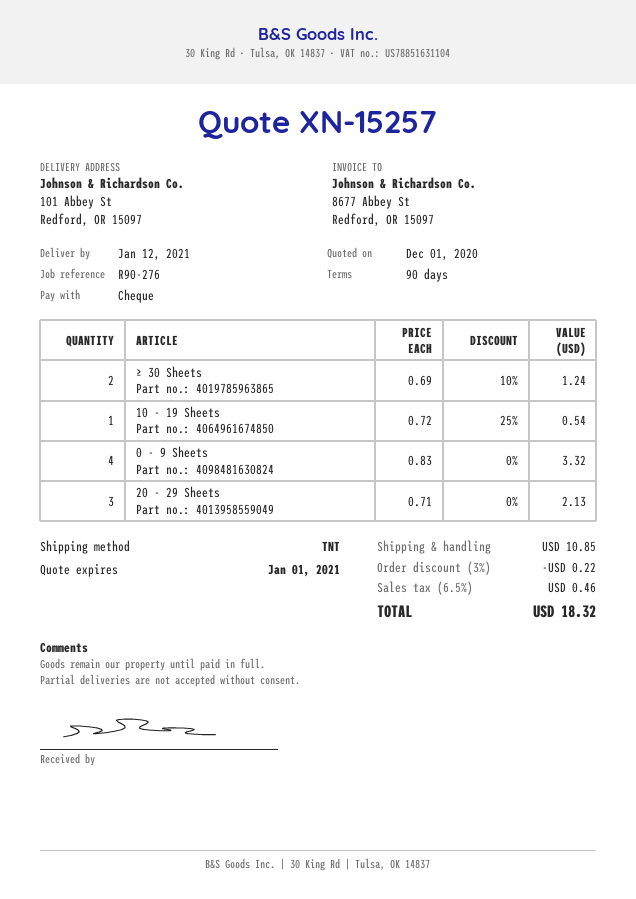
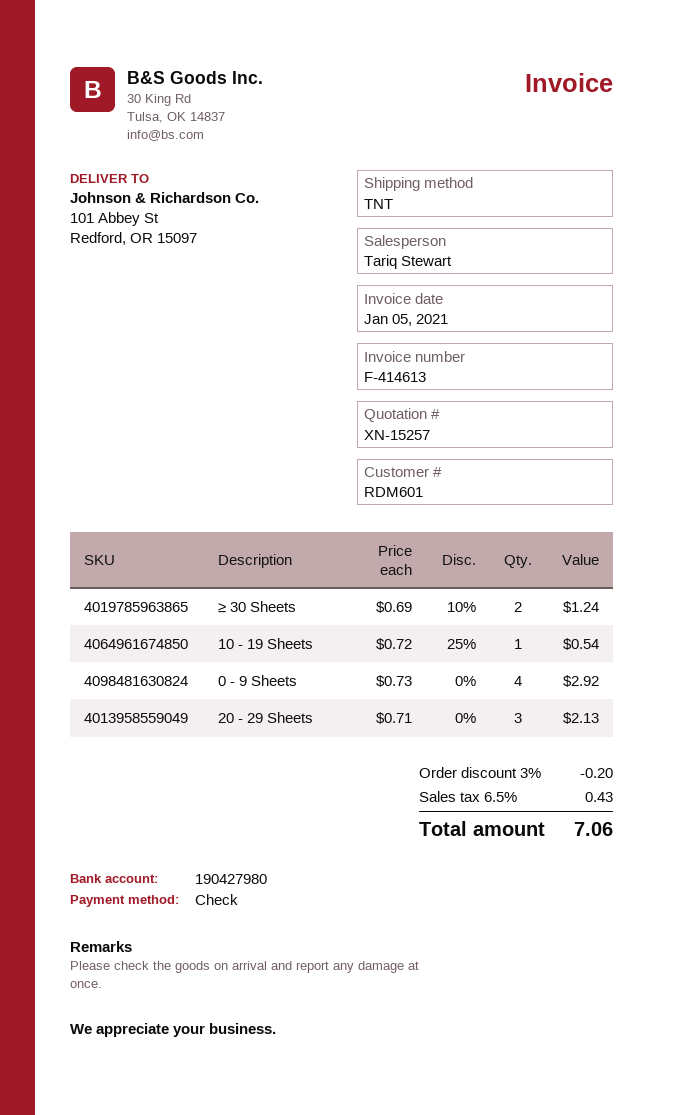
0 - 9 Sheets: 4 x 0.83 = 3.32 -> 4 x 0.73 = 2.92
discount: 3% = 0.22 -> 3% = 0.20
shipping: 10.85 -> none
tax: 6.5% = 0.46 -> 6.5% = 0.43
total: 18.32 -> 7.06

